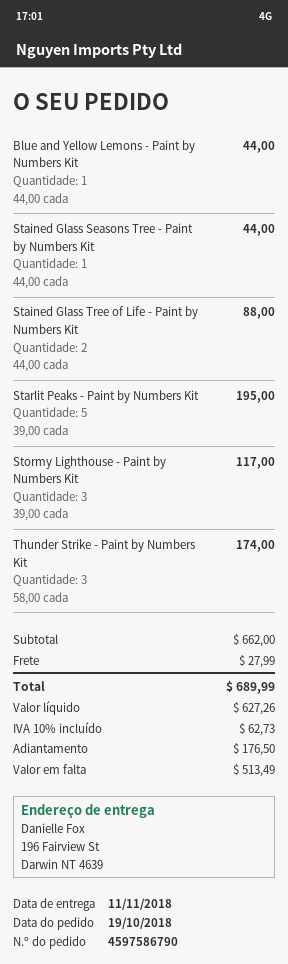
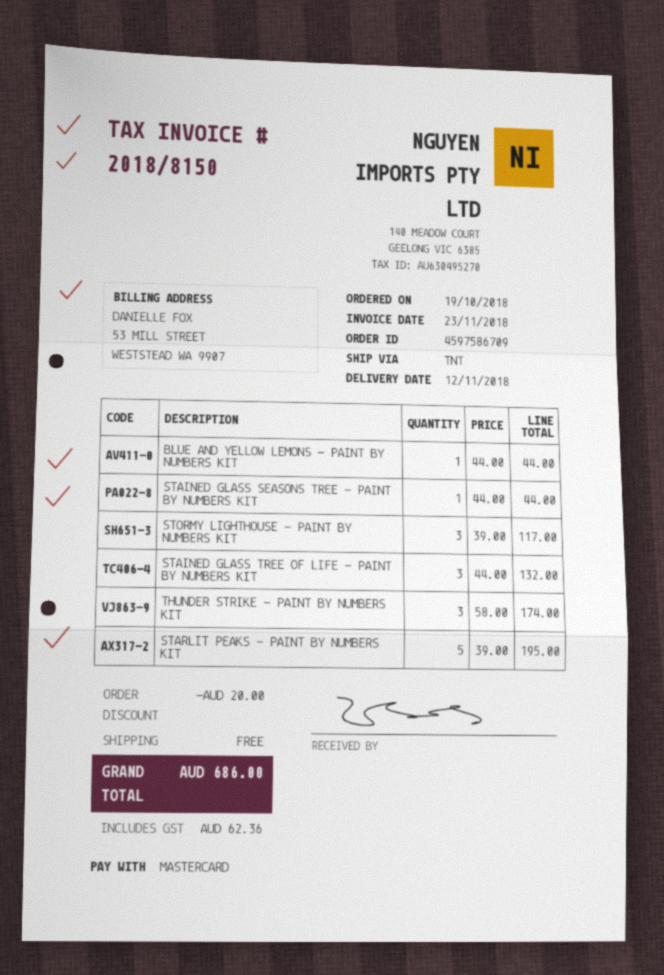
order number: 4597586790 -> 4597586709
delivery date: 2018-11-11 -> 2018-11-12
Stained Glass Tree of Life - Paint by Numbers Kit: 2 x 44.00 = 88.00 -> 3 x 44.00 = 132.00
discount: none -> 20.00
shipping: 27.99 -> 0.00
tax: 62.73 -> 62.36
total: 689.99 -> 686.00

